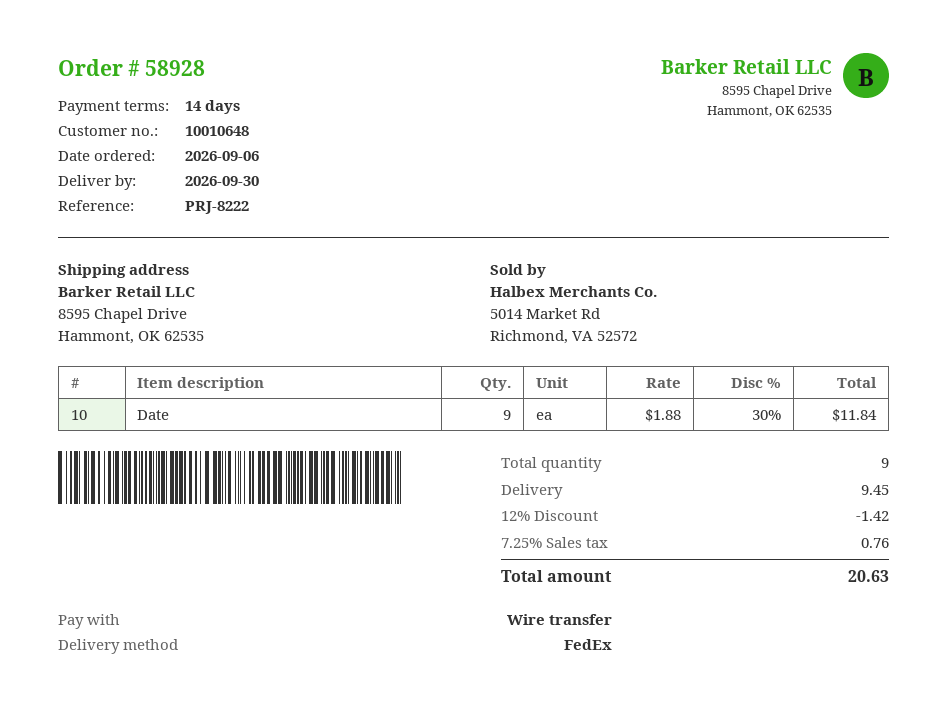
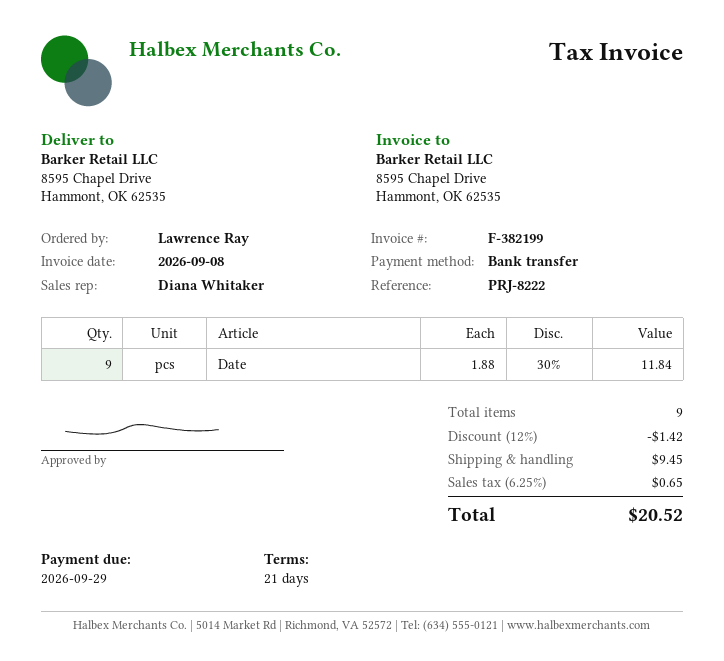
payment terms: 14 days -> 21 days
tax: 7.25% = 0.76 -> 6.25% = 0.65
total: 20.63 -> 20.52

